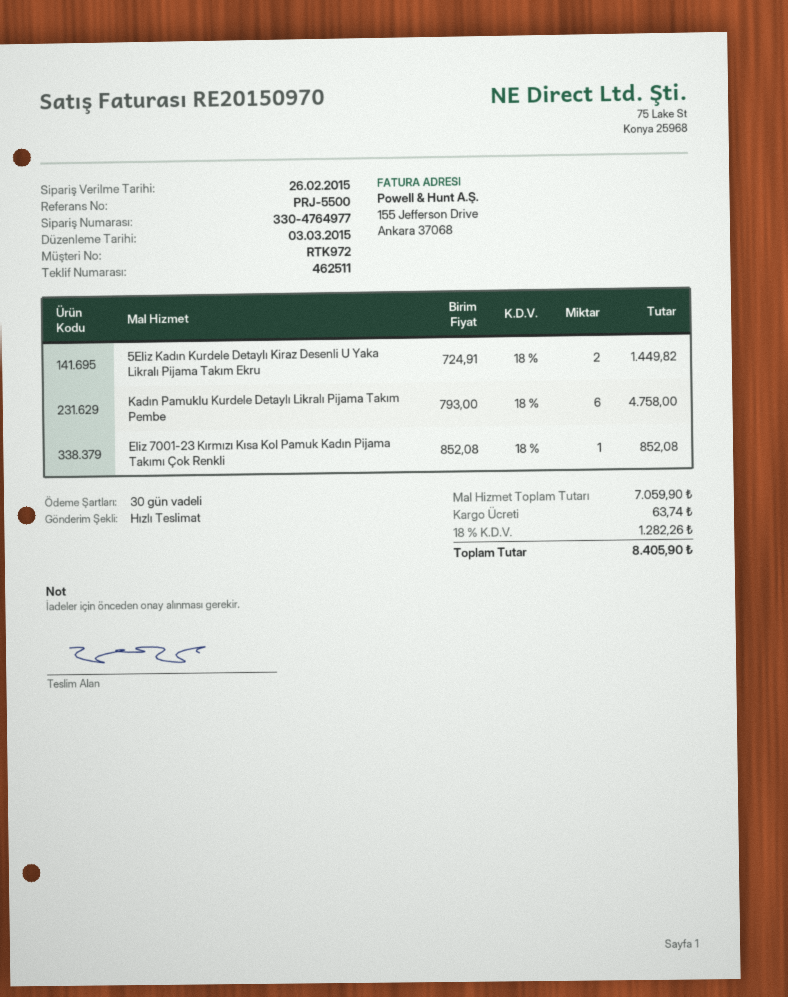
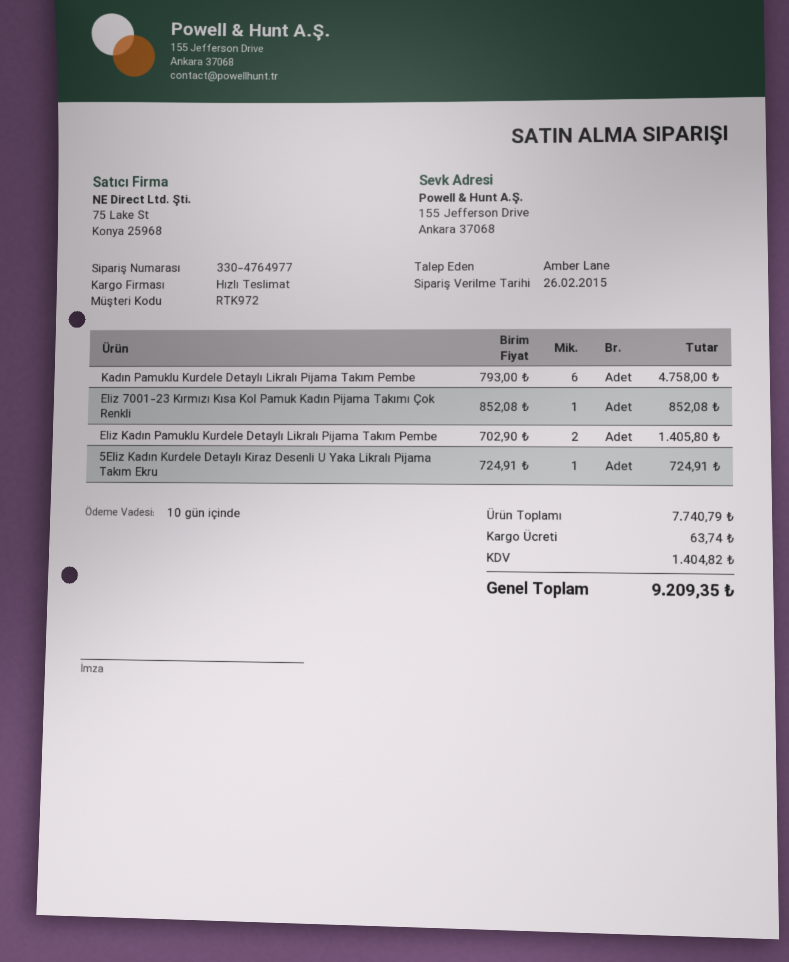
payment terms: 30 days -> 10 days
5Eliz Kadın Kurdele Detaylı Kiraz Desenli U Yaka Likralı Pijama Takım Ekru: 2 x 724.91 = 1449.82 -> 1 x 724.91 = 724.91
Eliz Kadın Pamuklu Kurdele Detaylı Likralı Pijama Takım Pembe: none -> 2 x 702.90 = 1405.80
subtotal: 7059.90 -> 7740.79
tax: 1282.26 -> 1404.82
total: 8405.90 -> 9209.35

